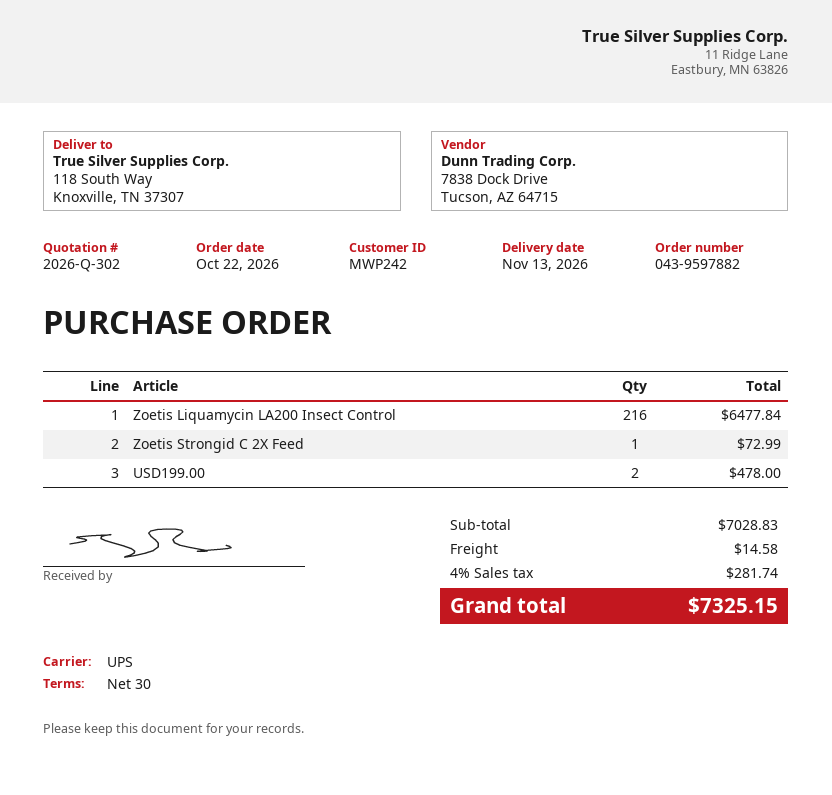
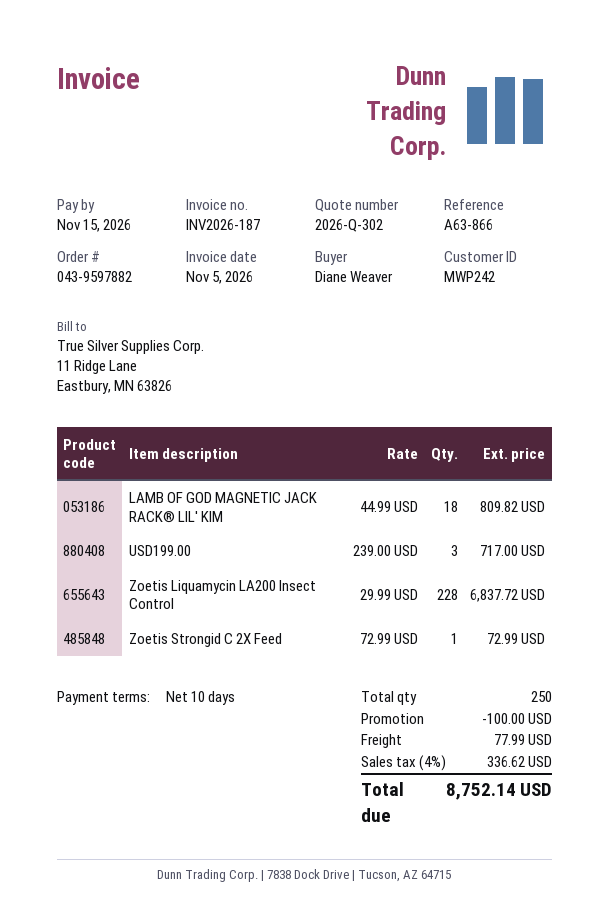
payment terms: 30 days -> 10 days
Zoetis Liquamycin LA200 Insect Control: 216 for 6477.84 -> 228 for 6837.72
USD199.00: 2 for 478.00 -> 3 for 717.00
LAMB OF GOD MAGNETIC JACK RACK® LIL' KIM: none -> 18 for 809.82
discount: none -> 100.00
shipping: 14.58 -> 77.99
tax: 4% = 281.74 -> 4% = 336.62
total: 7325.15 -> 8752.14

